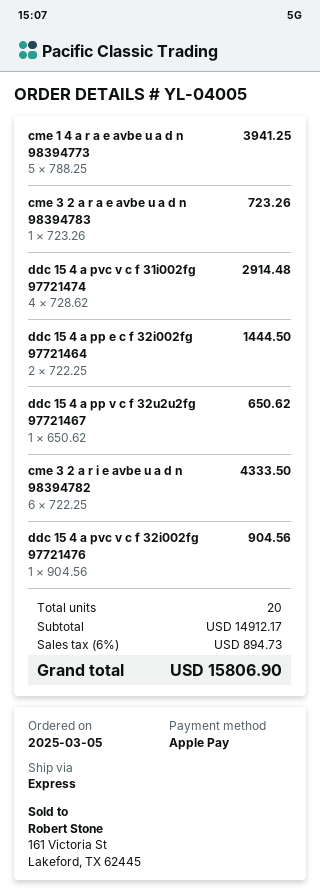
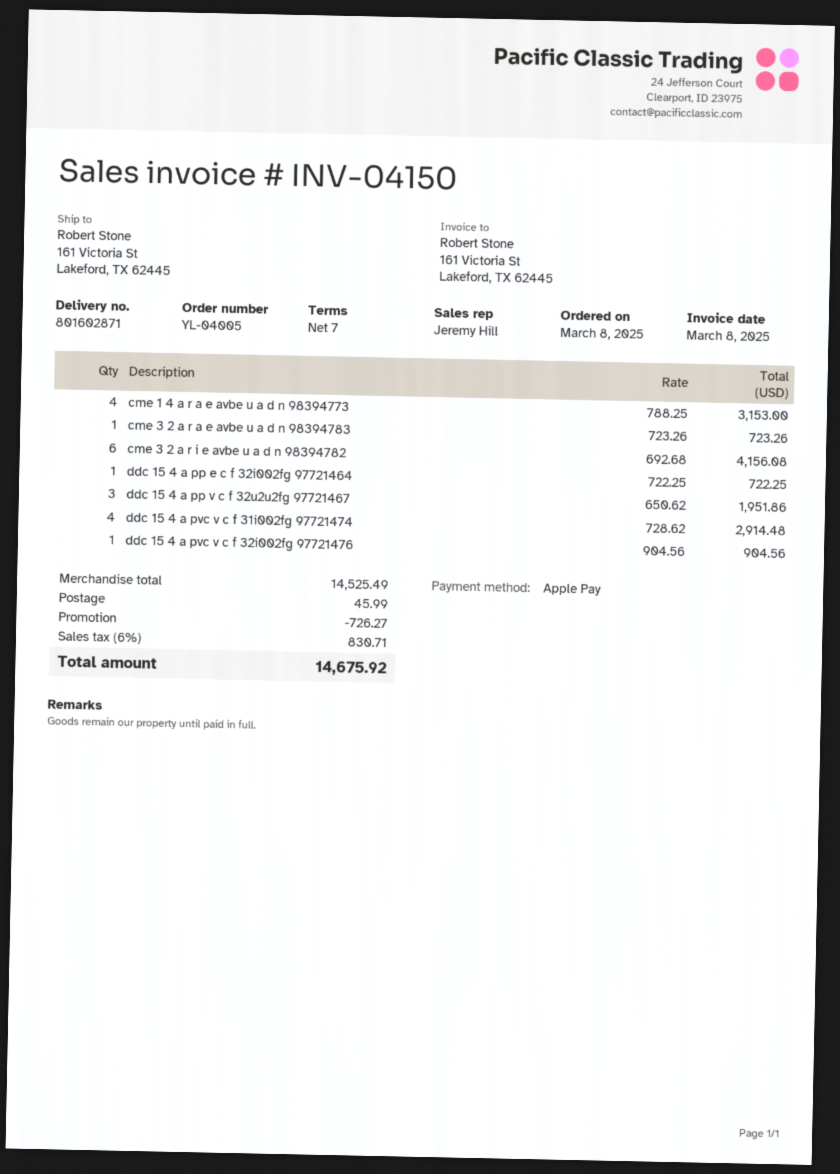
order date: 2025-03-05 -> 2025-03-08
cme 1 4 a r a e avbe u a d n 98394773: 5 x 788.25 = 3941.25 -> 4 x 788.25 = 3153.00
ddc 15 4 a pp e c f 32i002fg 97721464: 2 x 722.25 = 1444.50 -> 1 x 722.25 = 722.25
ddc 15 4 a pp v c f 32u2u2fg 97721467: 1 x 650.62 = 650.62 -> 3 x 650.62 = 1951.86
cme 3 2 a r i e avbe u a d n 98394782: 6 x 722.25 = 4333.50 -> 6 x 692.68 = 4156.08
subtotal: 14912.17 -> 14525.49
discount: none -> 726.27
shipping: none -> 45.99
tax: 6% = 894.73 -> 6% = 830.71
total: 15806.90 -> 14675.92

